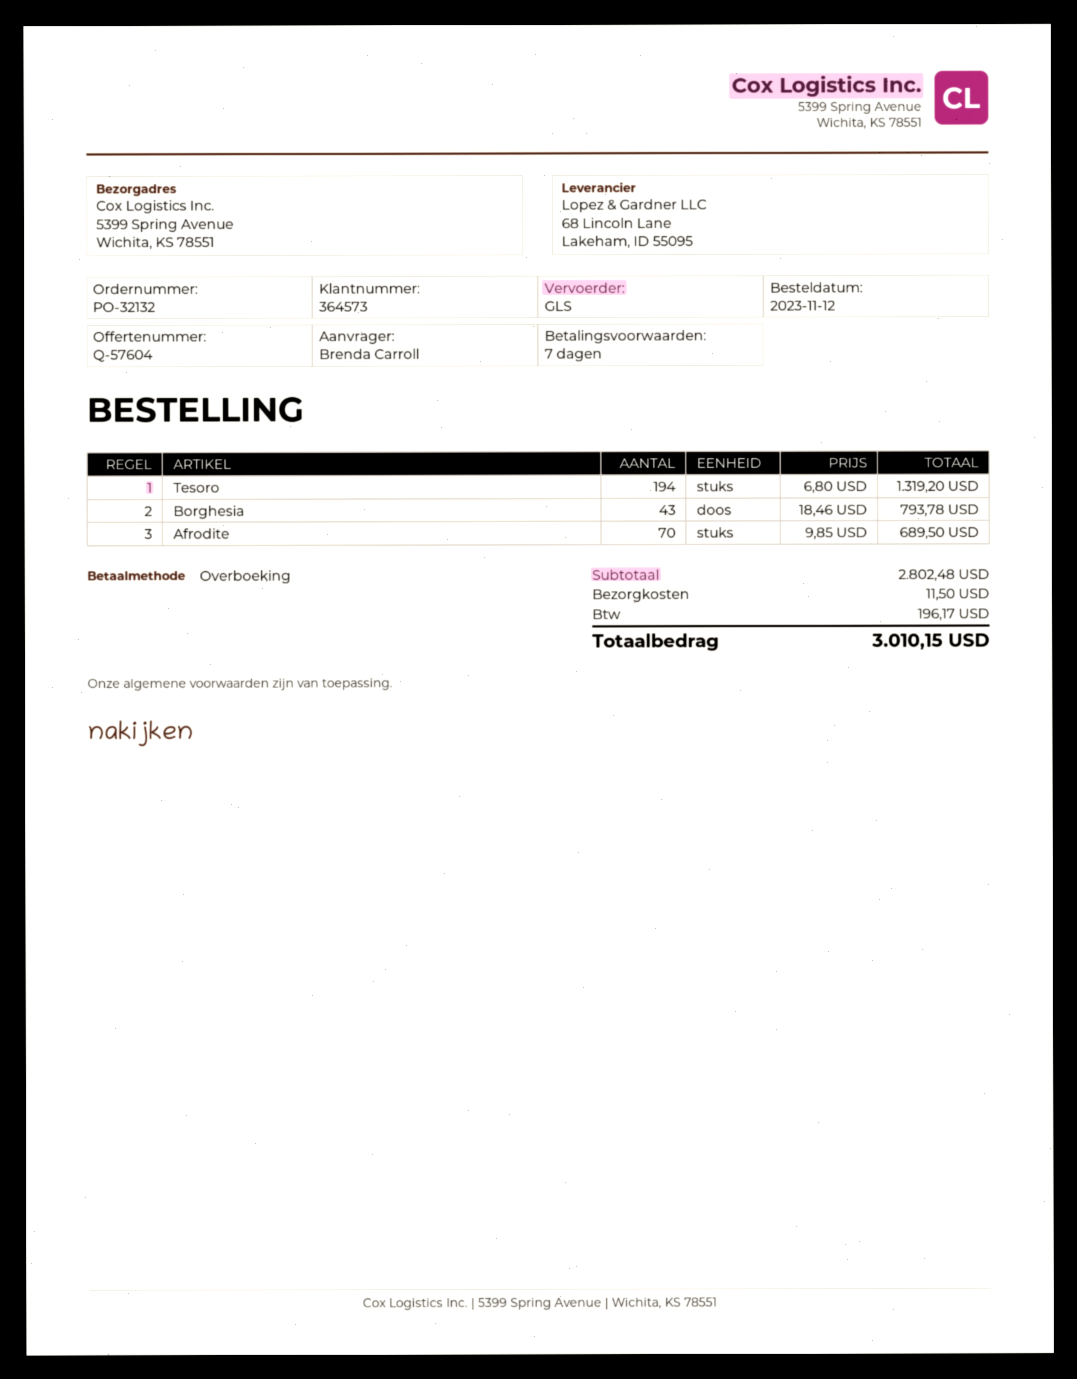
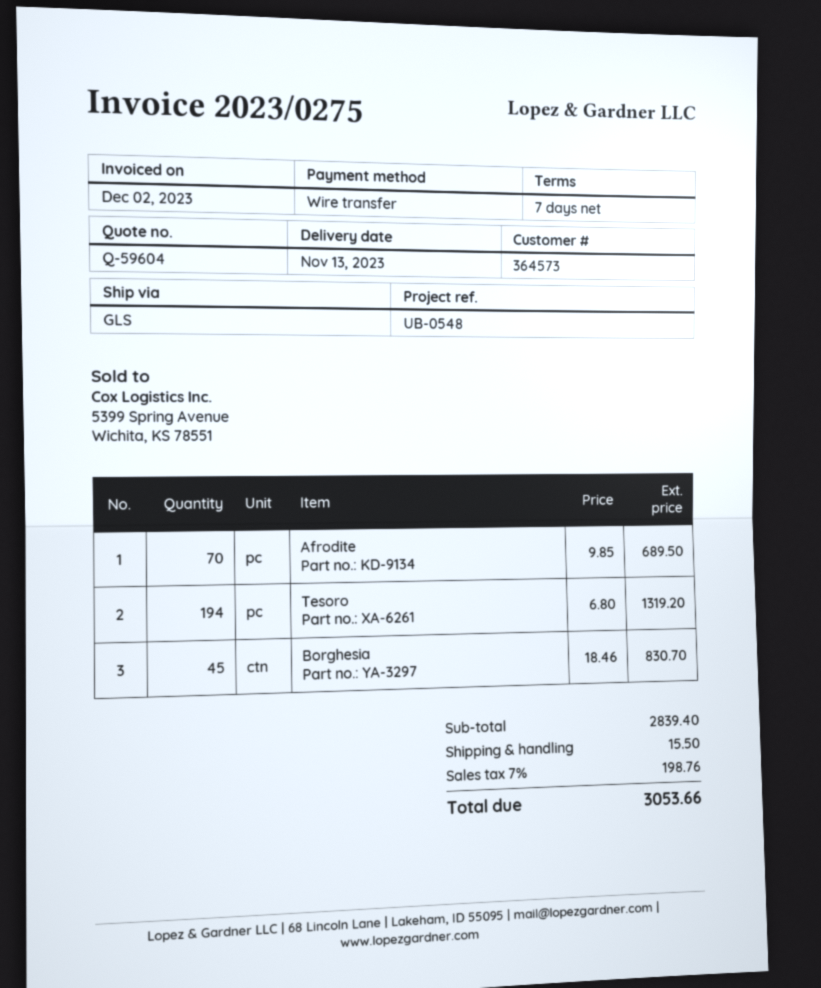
quote number: Q-57604 -> Q-59604
Borghesia: 43 x 18.46 = 793.78 -> 45 x 18.46 = 830.70
subtotal: 2802.48 -> 2839.40
shipping: 11.50 -> 15.50
tax: 196.17 -> 198.76
total: 3010.15 -> 3053.66

